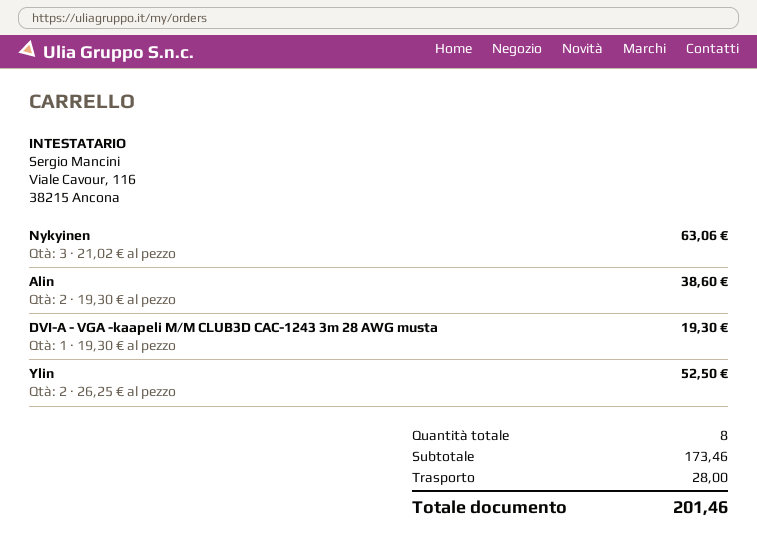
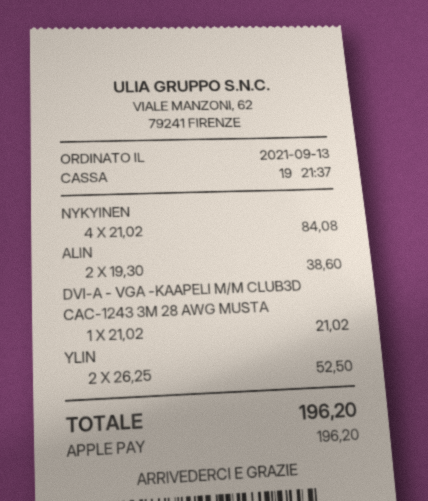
Nykyinen: 3 x 21.02 = 63.06 -> 4 x 21.02 = 84.08
DVI-A - VGA -kaapeli M/M CLUB3D CAC-1243 3m 28 AWG musta: 1 x 19.30 = 19.30 -> 1 x 21.02 = 21.02
shipping: 28.00 -> none
total: 201.46 -> 196.20

